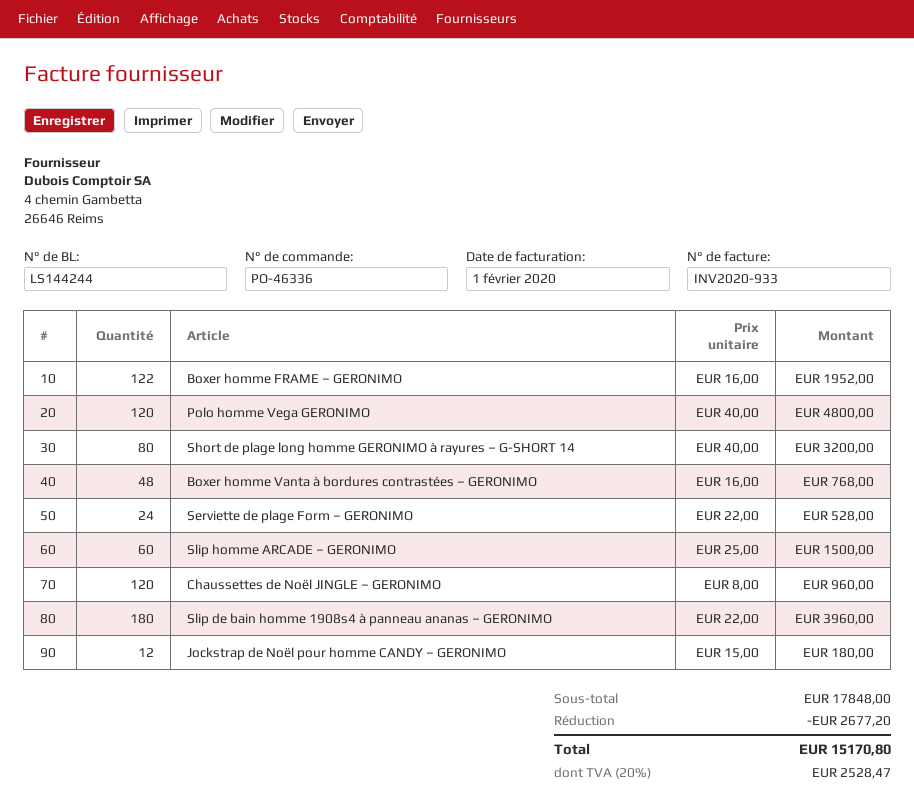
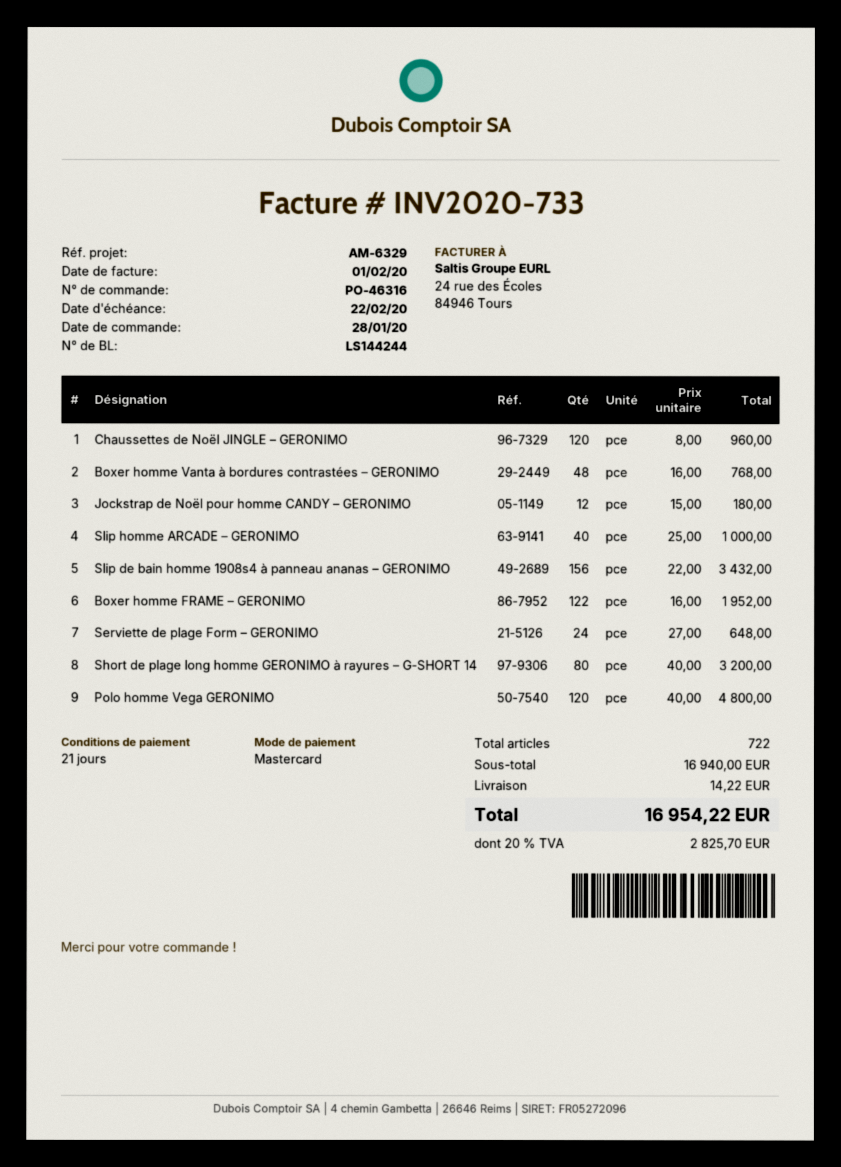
order number: PO-46336 -> PO-46316
invoice number: INV2020-933 -> INV2020-733
Serviette de plage Form – GERONIMO: 24 x 22.00 = 528.00 -> 24 x 27.00 = 648.00
Slip homme ARCADE – GERONIMO: 60 x 25.00 = 1500.00 -> 40 x 25.00 = 1000.00
Slip de bain homme 1908s4 à panneau ananas – GERONIMO: 180 x 22.00 = 3960.00 -> 156 x 22.00 = 3432.00
subtotal: 17848.00 -> 16940.00
discount: 2677.20 -> none
shipping: none -> 14.22
tax: 20% = 2528.47 -> 20% = 2825.70
total: 15170.80 -> 16954.22

